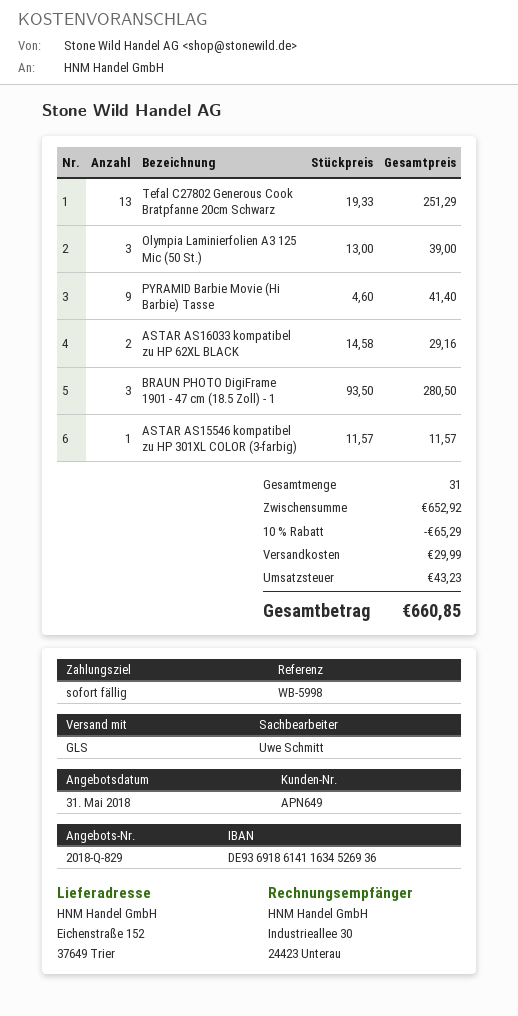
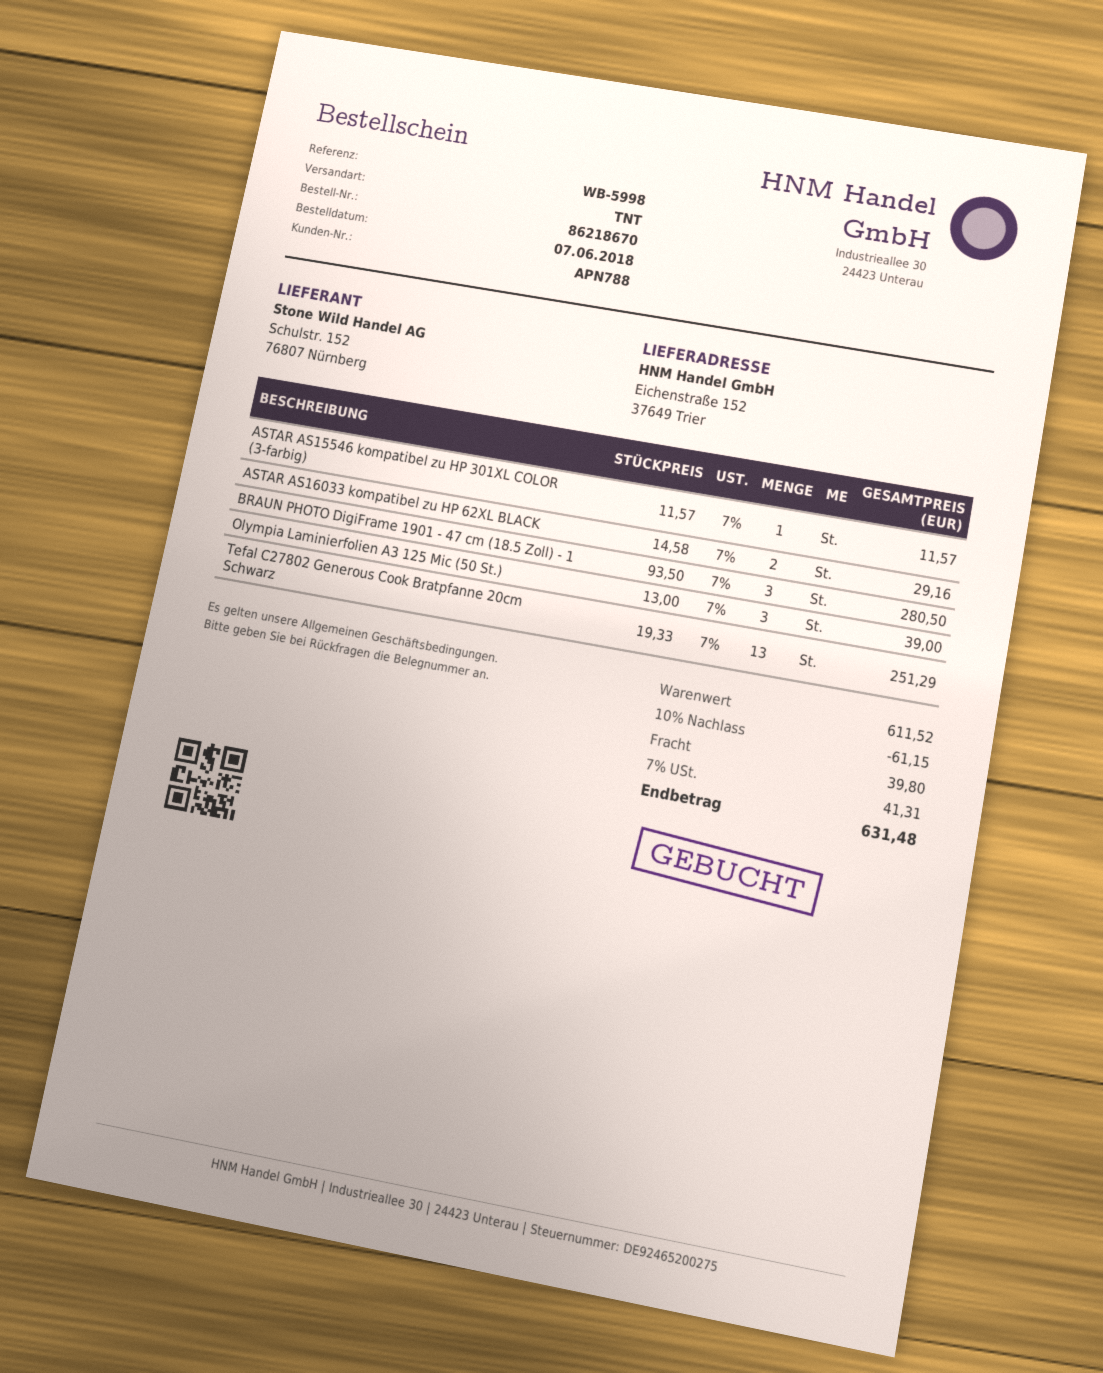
customer number: APN649 -> APN788
shipping method: GLS -> TNT
PYRAMID Barbie Movie (Hi Barbie) Tasse: 9 x 4.60 = 41.40 -> none
subtotal: 652.92 -> 611.52
discount: 10% = 65.29 -> 10% = 61.15
shipping: 29.99 -> 39.80
tax: 43.23 -> 41.31
total: 660.85 -> 631.48

